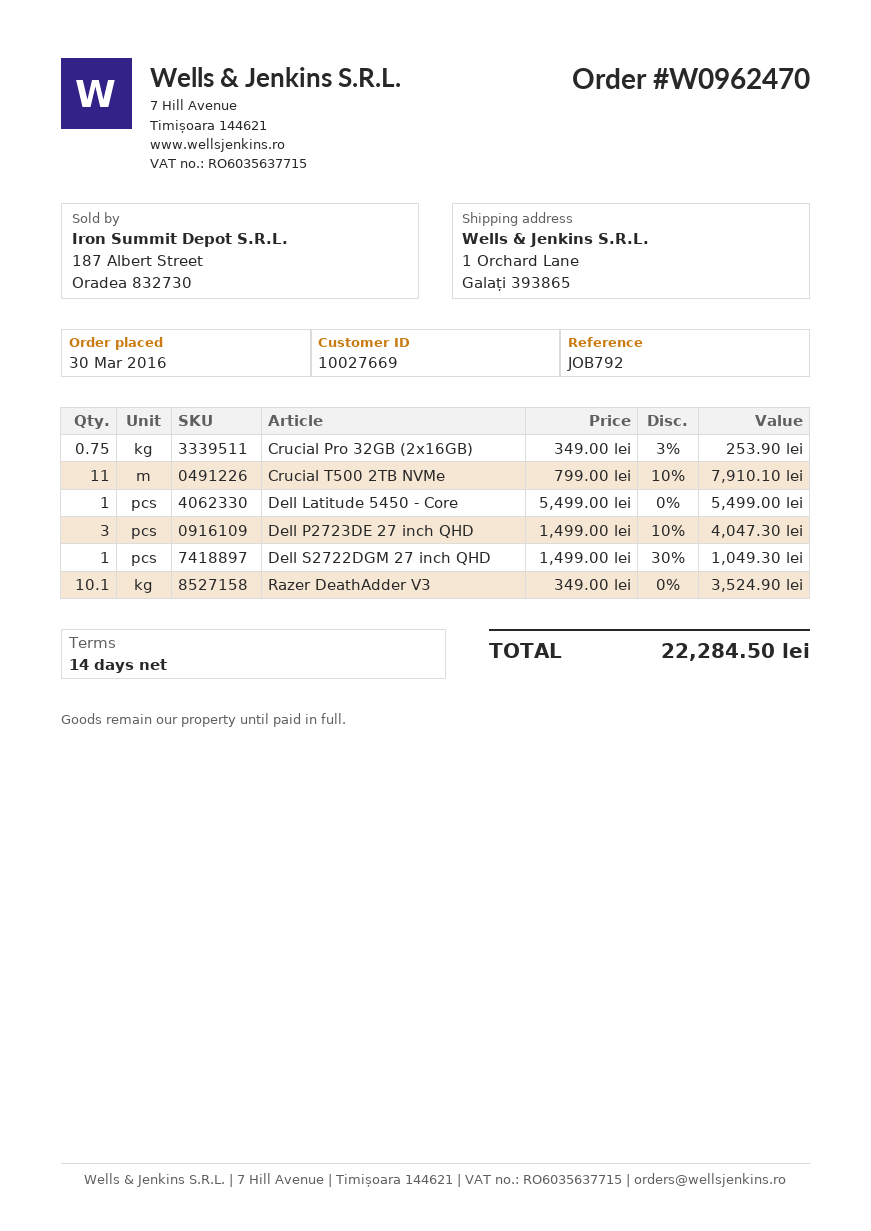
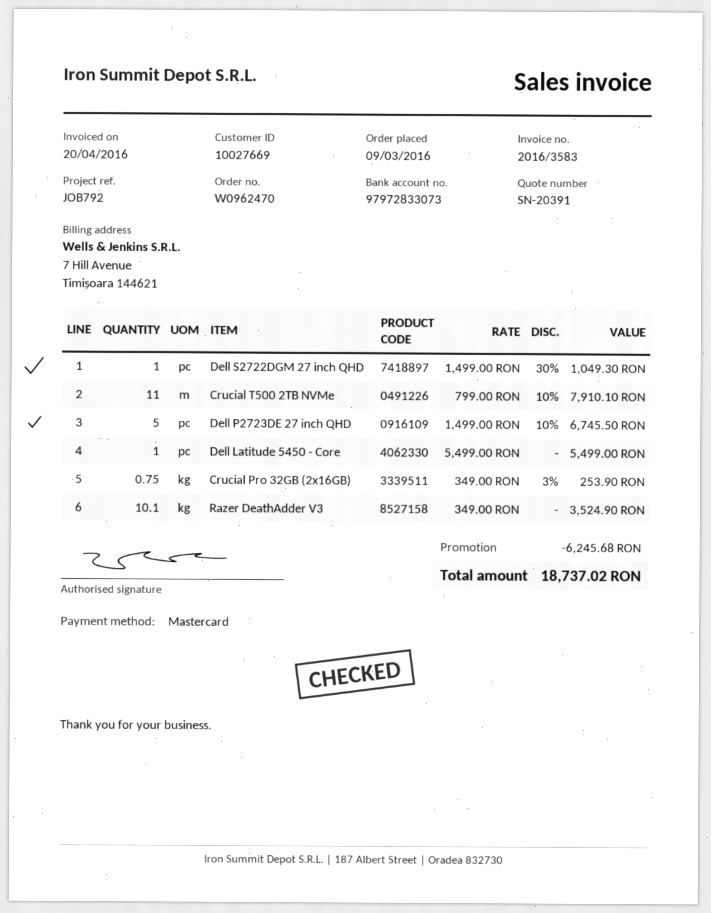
order date: 2016-03-30 -> 2016-03-09
Dell P2723DE 27 inch QHD: 3 x 1499.00 - 10% = 4047.30 -> 5 x 1499.00 - 10% = 6745.50
discount: none -> 6245.68
total: 22284.50 -> 18737.02

